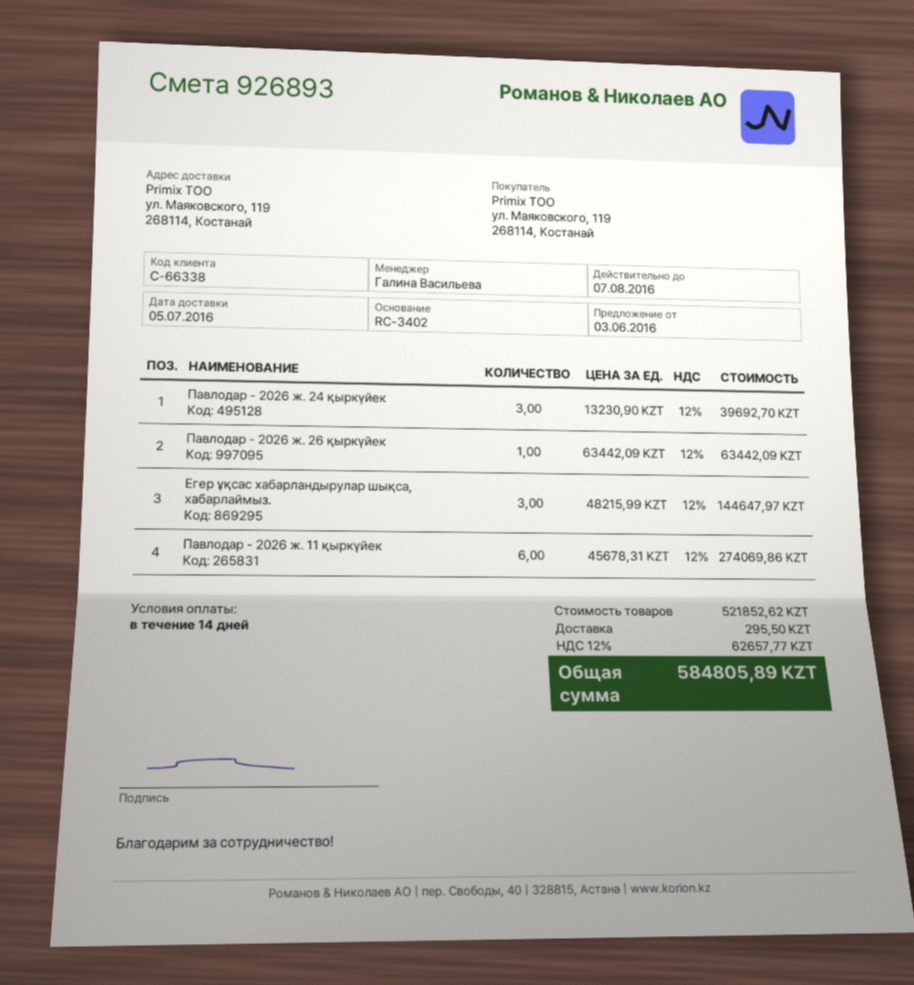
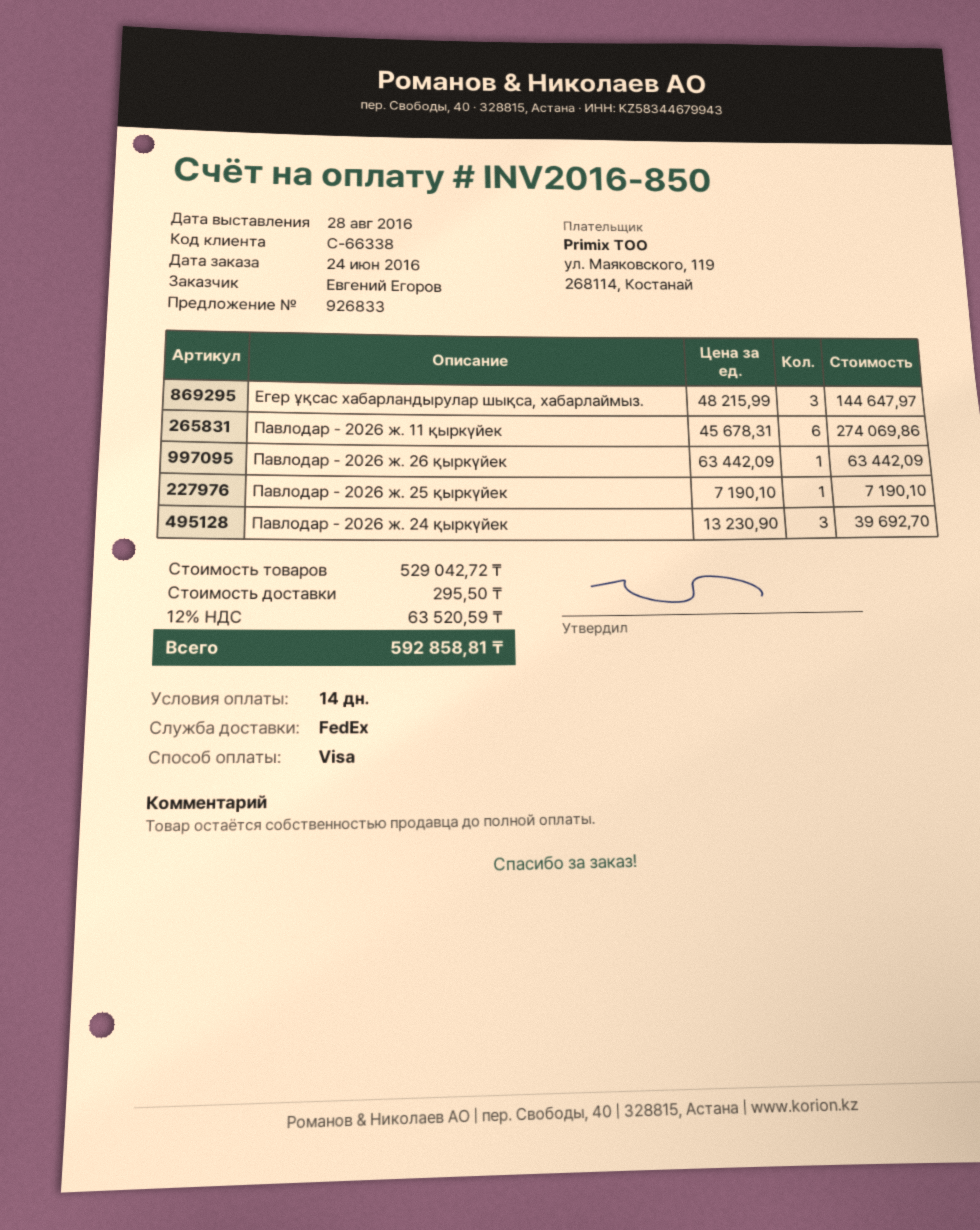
quote number: 926893 -> 926833
Павлодар - 2026 ж. 25 қыркүйек: none -> 1 x 7190.10 = 7190.10
subtotal: 521852.62 -> 529042.72
tax: 12% = 62657.77 -> 12% = 63520.59
total: 584805.89 -> 592858.81

